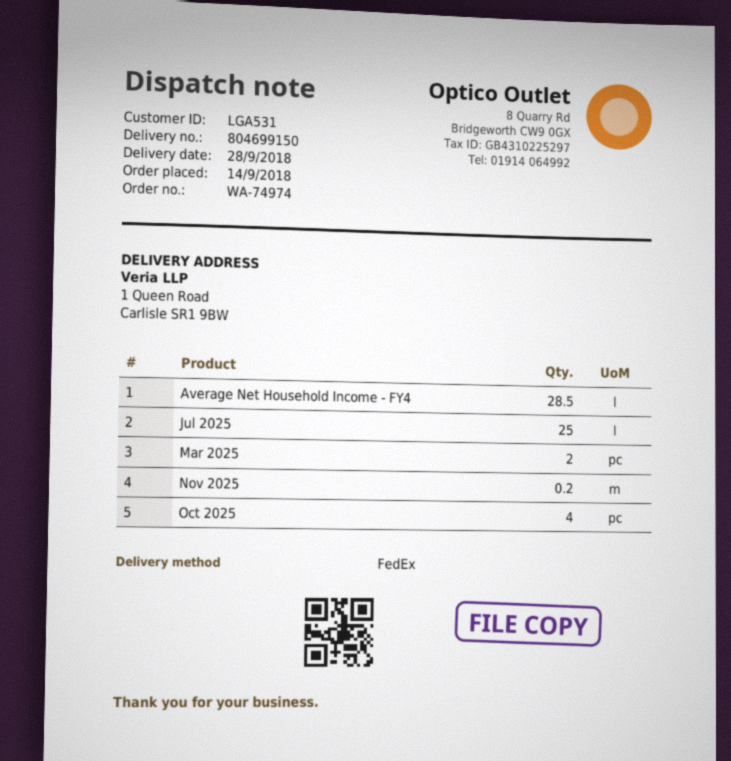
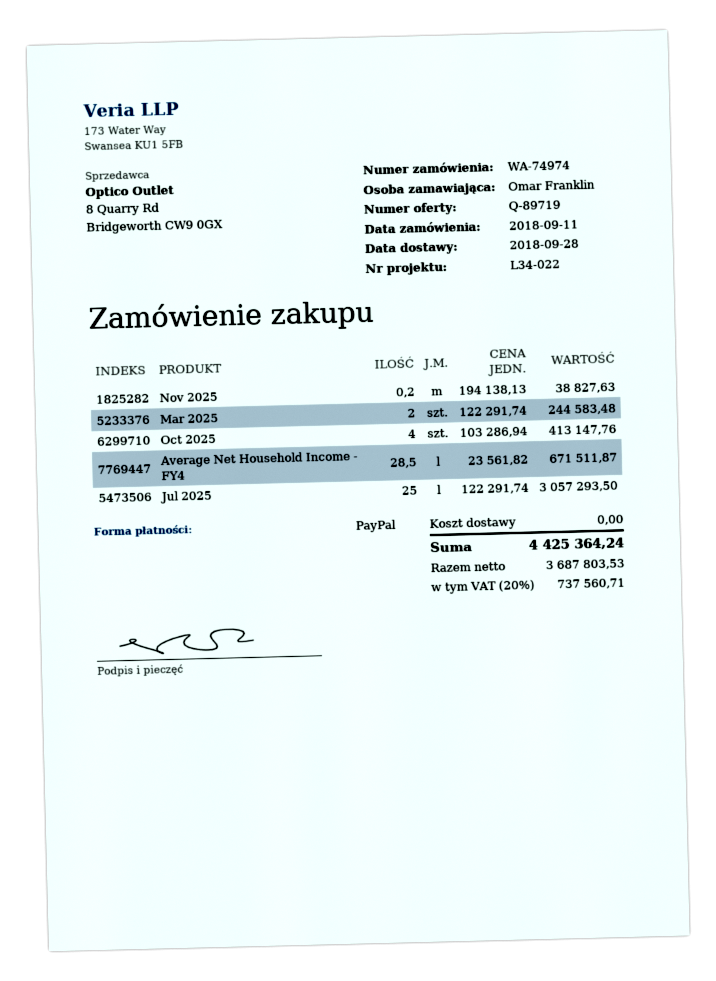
order date: 2018-09-14 -> 2018-09-11

